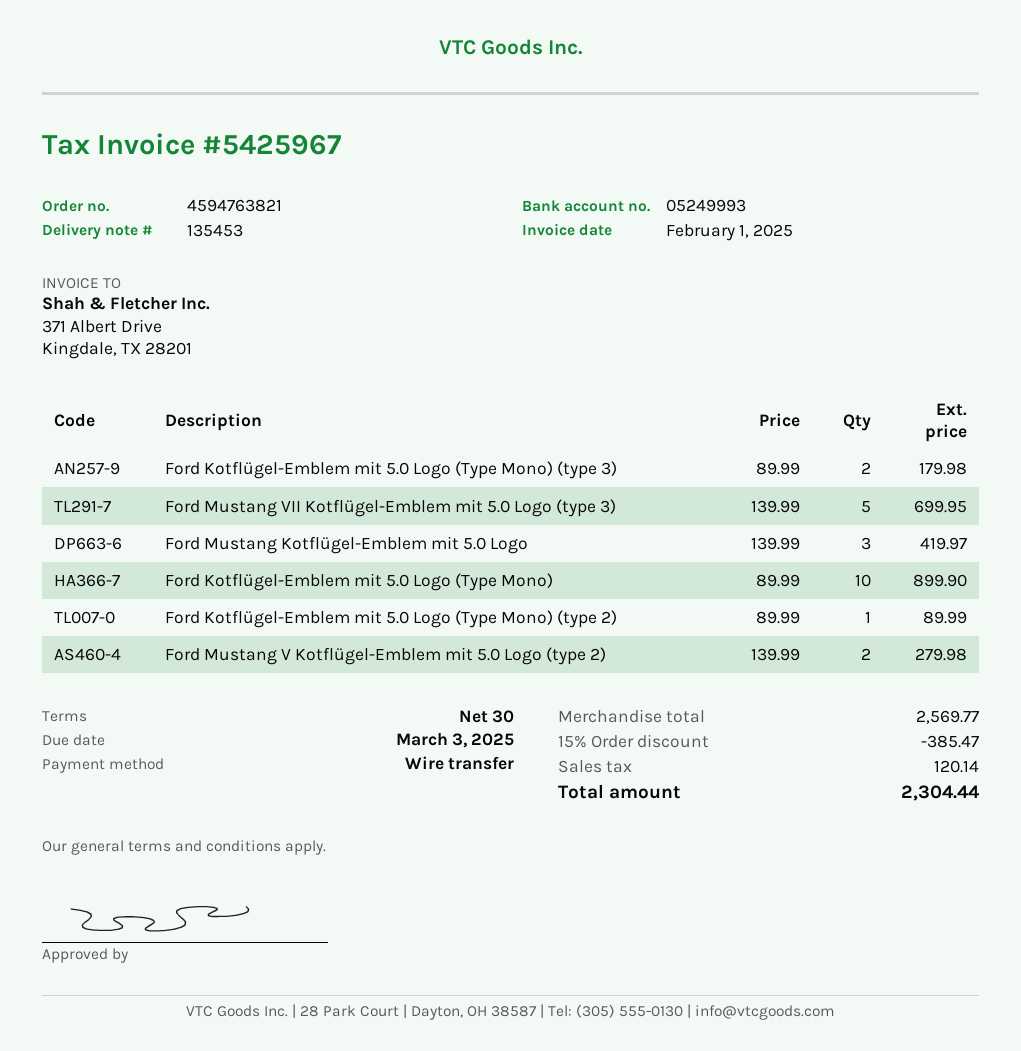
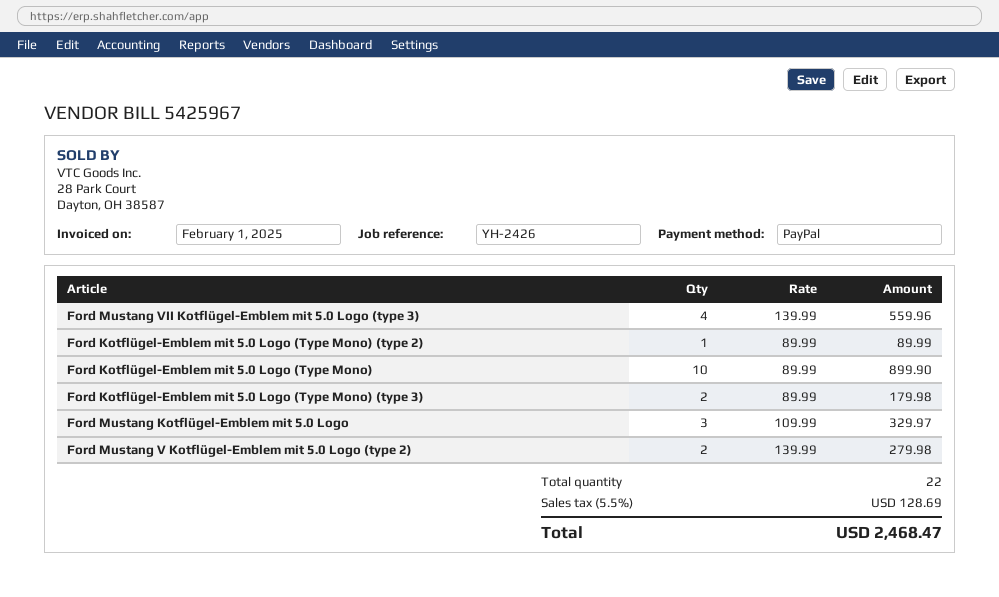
payment method: bank transfer -> PayPal
Ford Mustang VII Kotflügel-Emblem mit 5.0 Logo (type 3): 5 x 139.99 = 699.95 -> 4 x 139.99 = 559.96
Ford Mustang Kotflügel-Emblem mit 5.0 Logo: 3 x 139.99 = 419.97 -> 3 x 109.99 = 329.97
discount: 15% = 385.47 -> none
tax: 120.14 -> 128.69
total: 2304.44 -> 2468.47

